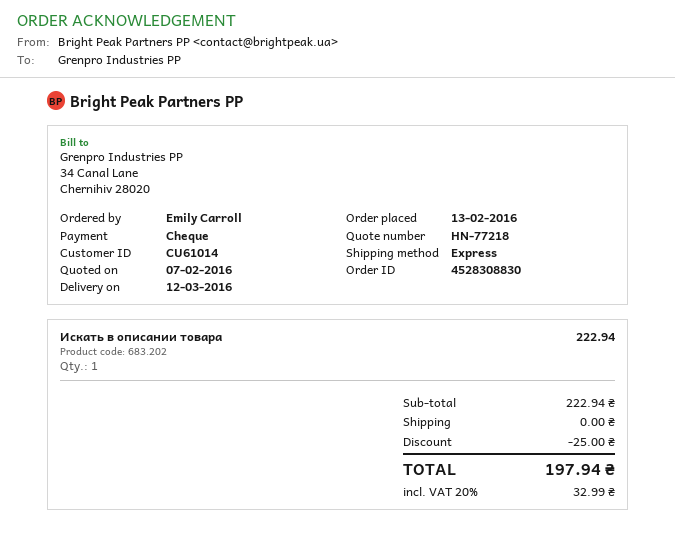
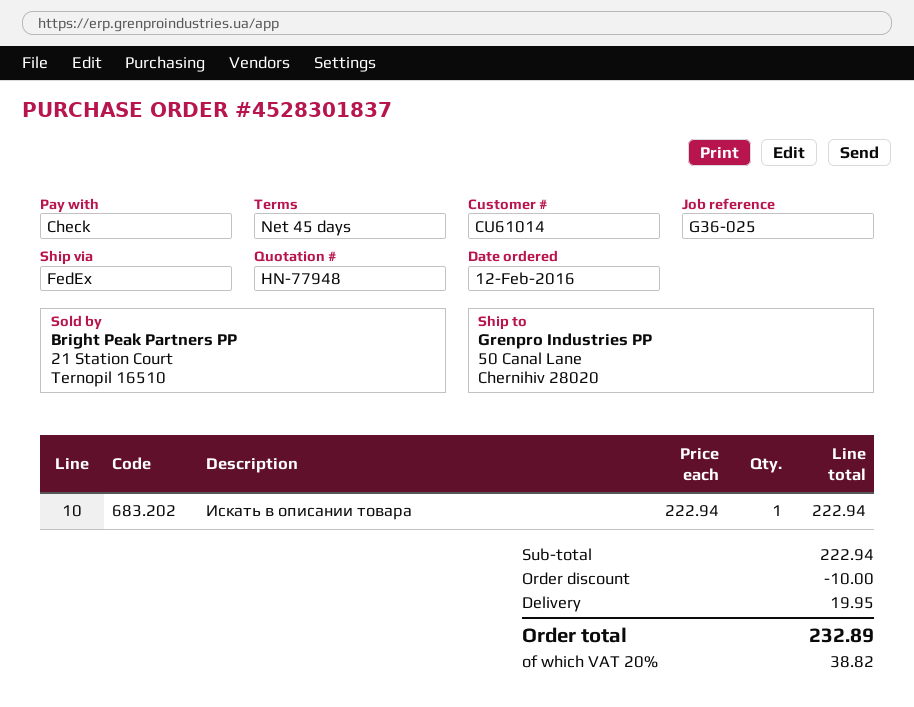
quote number: HN-77218 -> HN-77948
order number: 4528308830 -> 4528301837
order date: 2016-02-13 -> 2016-02-12
shipping method: express -> FedEx
discount: 25.00 -> 10.00
shipping: 0.00 -> 19.95
tax: 20% = 32.99 -> 20% = 38.82
total: 197.94 -> 232.89

